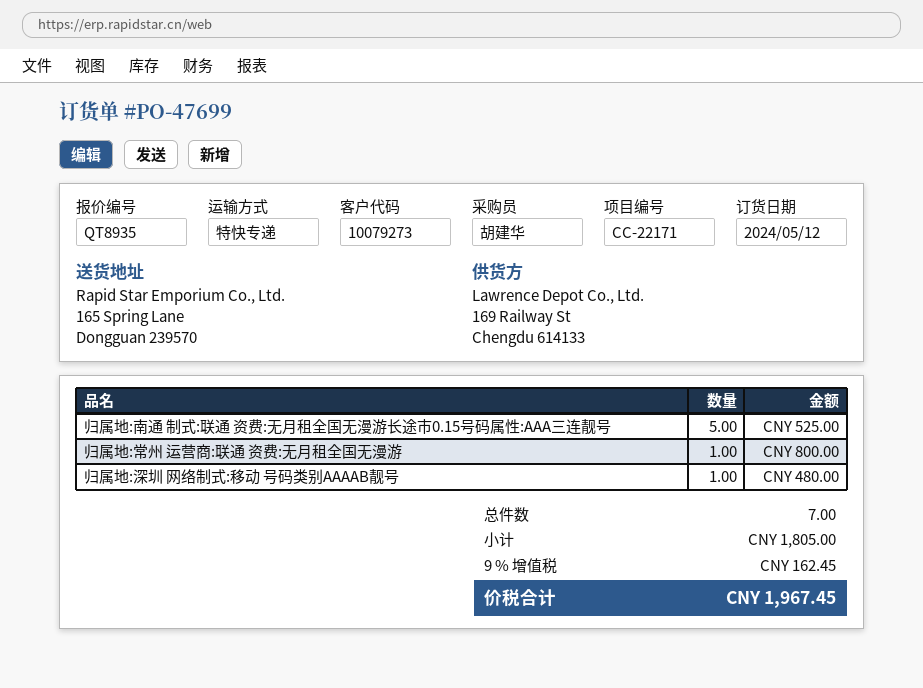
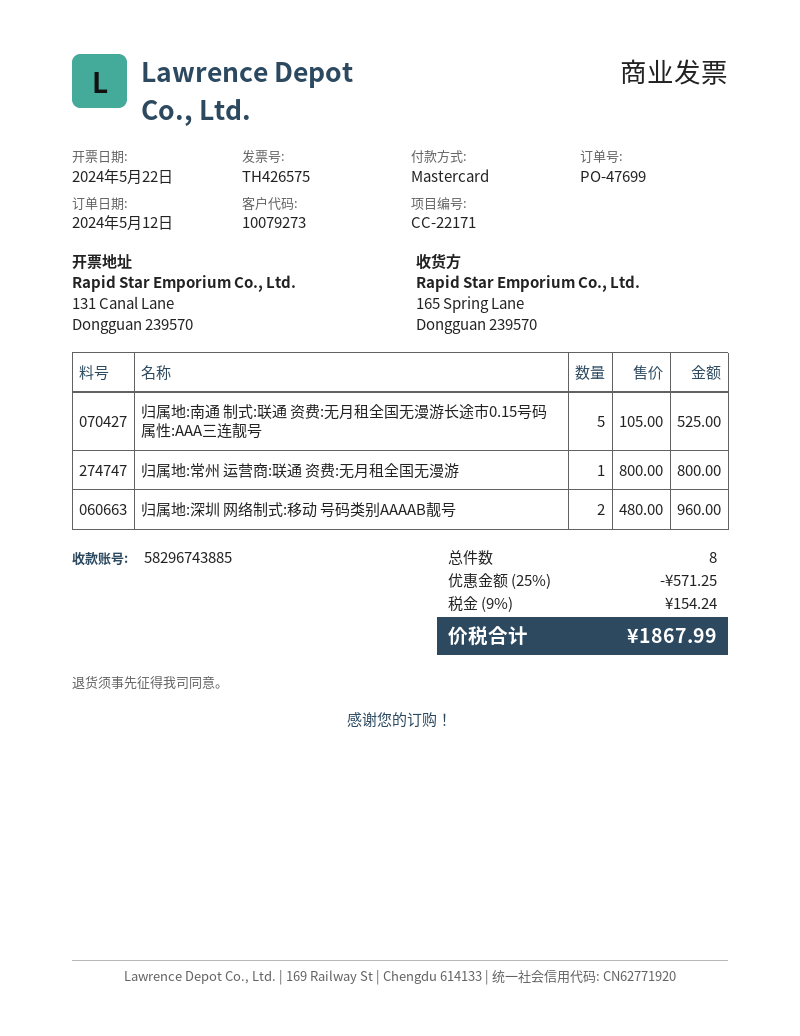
归属地:深圳 网络制式:移动 号码类别AAAAB靓号: 1 for 480.00 -> 2 for 960.00
total quantity: 7 -> 8
discount: none -> 25% = 571.25
tax: 9% = 162.45 -> 9% = 154.24
total: 1967.45 -> 1867.99

